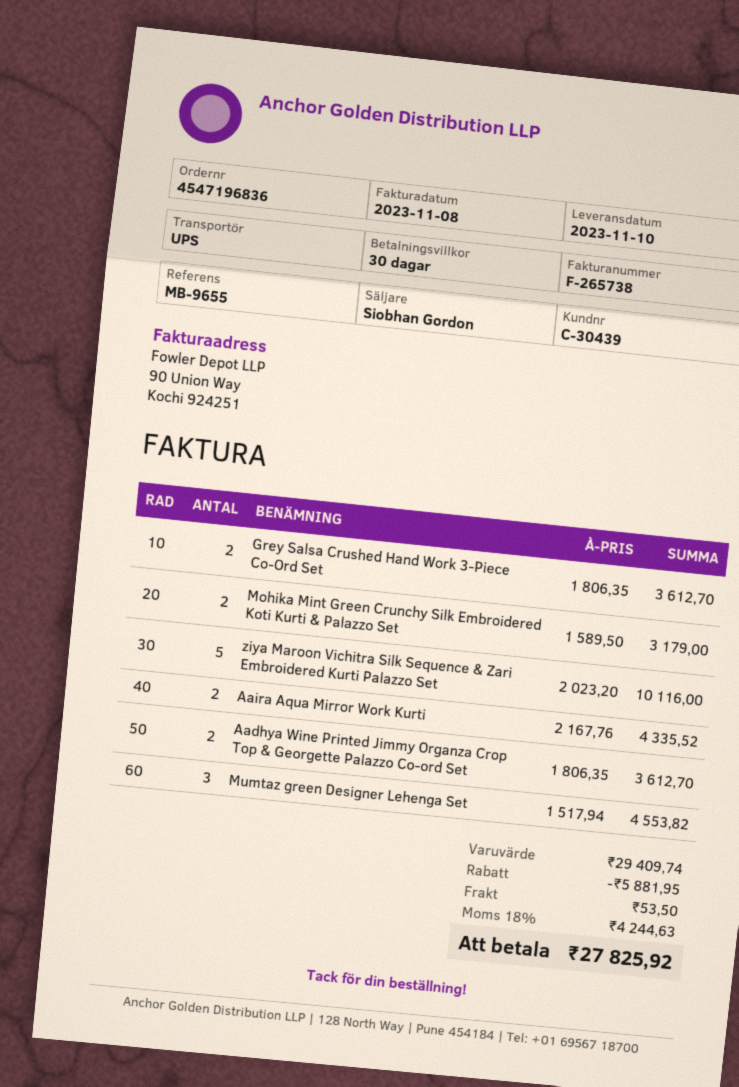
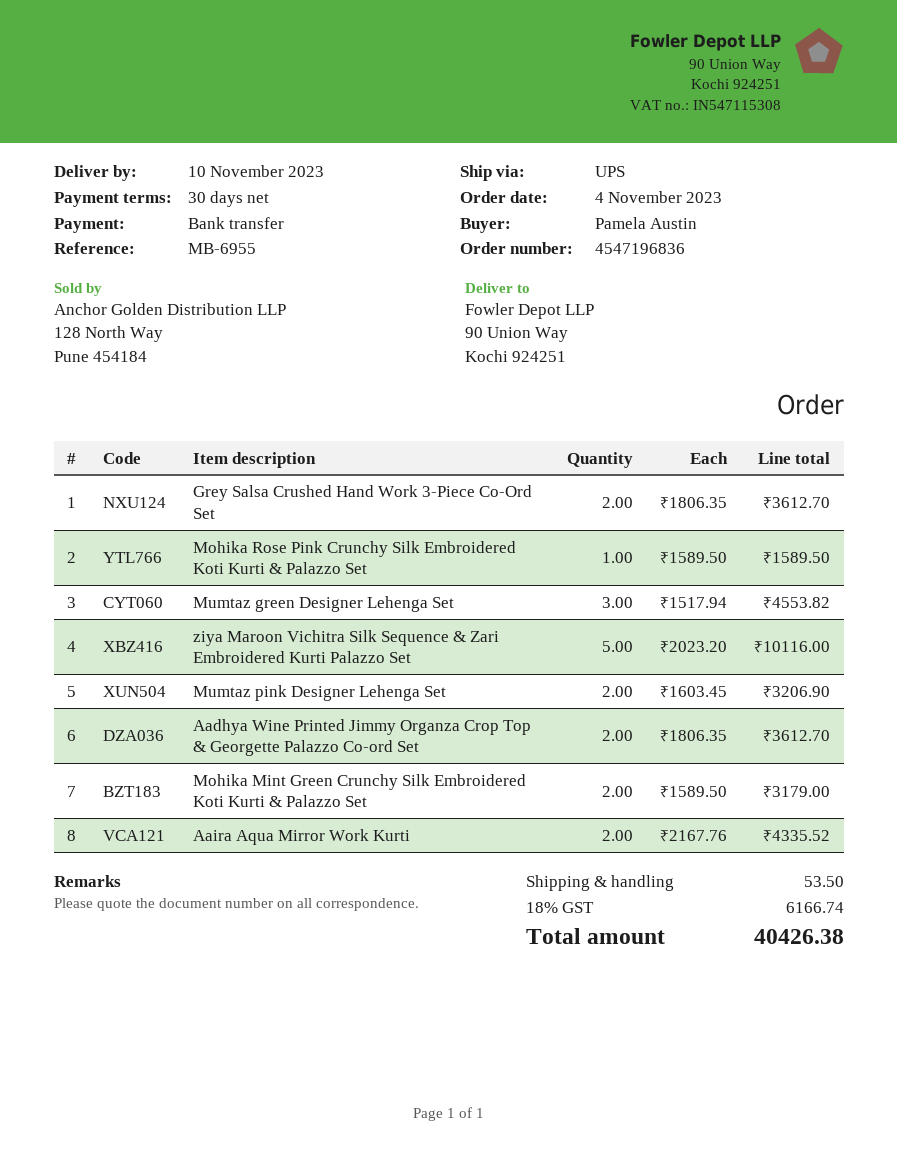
reference: MB-9655 -> MB-6955
Mohika Rose Pink Crunchy Silk Embroidered Koti Kurti & Palazzo Set: none -> 1 x 1589.50 = 1589.50
Mumtaz pink Designer Lehenga Set: none -> 2 x 1603.45 = 3206.90
discount: 5881.95 -> none
tax: 18% = 4244.63 -> 18% = 6166.74
total: 27825.92 -> 40426.38

